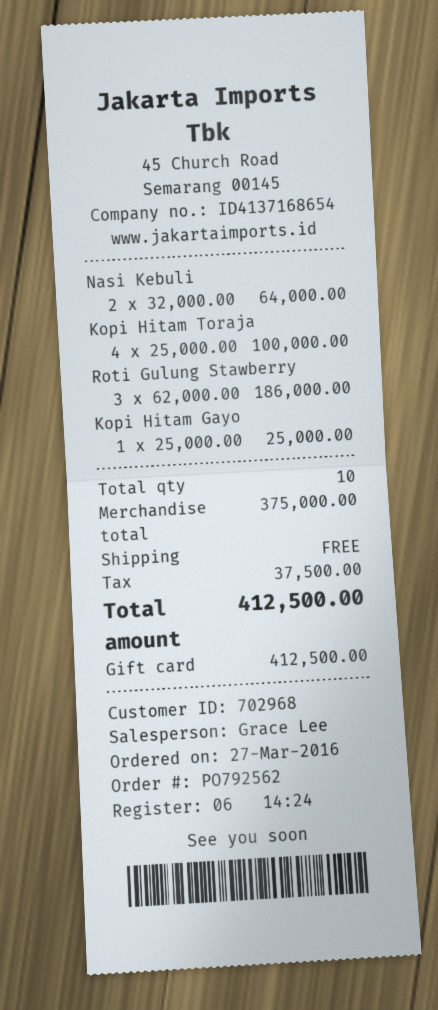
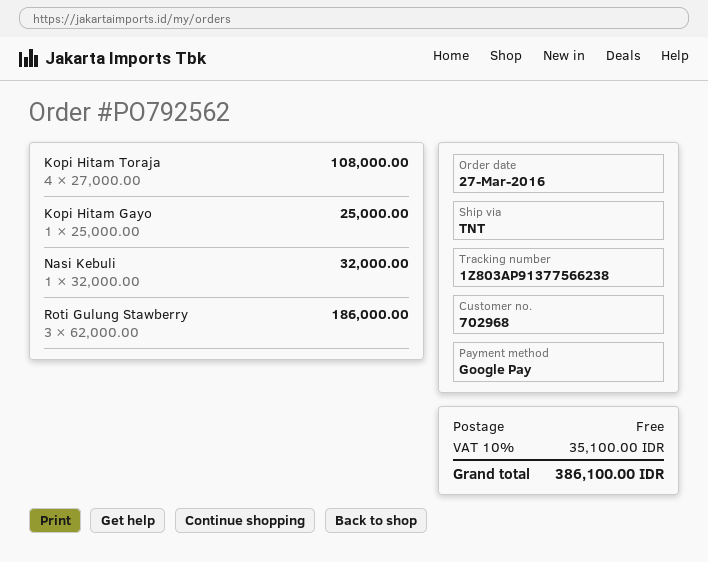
payment method: gift card -> Google Pay
Nasi Kebuli: 2 x 32000.00 = 64000.00 -> 1 x 32000.00 = 32000.00
Kopi Hitam Toraja: 4 x 25000.00 = 100000.00 -> 4 x 27000.00 = 108000.00
tax: 37500.00 -> 35100.00
total: 412500.00 -> 386100.00

